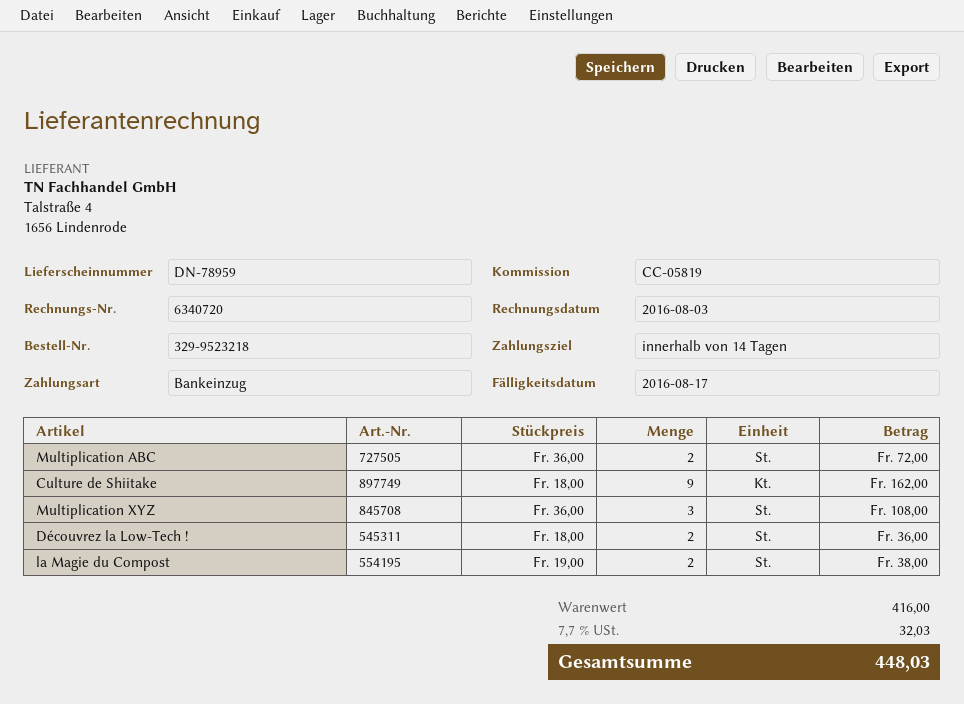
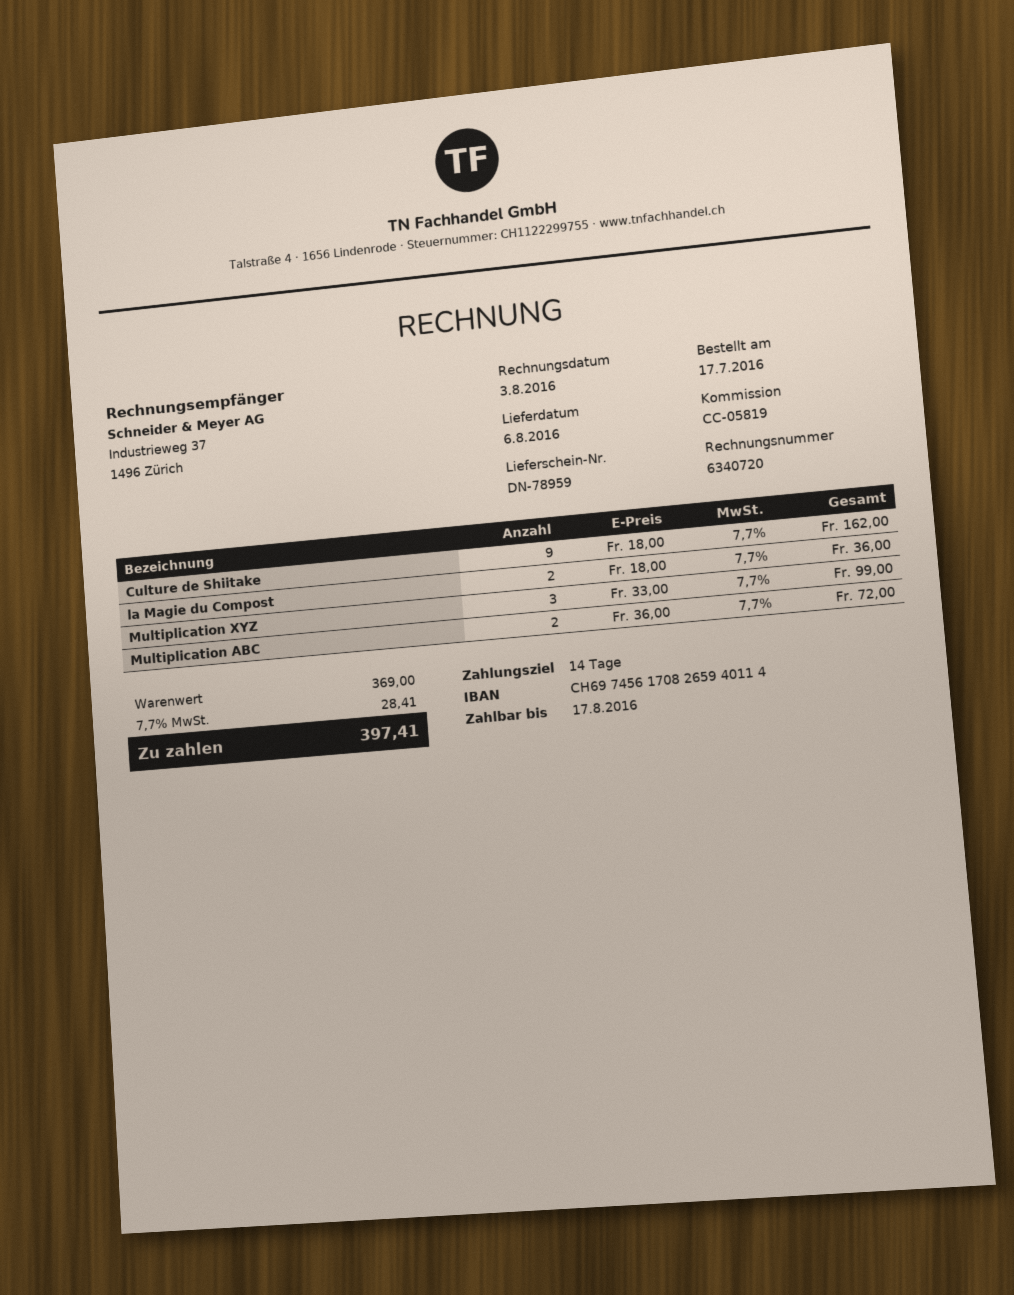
Multiplication XYZ: 3 x 36.00 = 108.00 -> 3 x 33.00 = 99.00
Découvrez la Low-Tech !: 2 x 18.00 = 36.00 -> none
la Magie du Compost: 2 x 19.00 = 38.00 -> 2 x 18.00 = 36.00
subtotal: 416.00 -> 369.00
tax: 7.7% = 32.03 -> 7.7% = 28.41
total: 448.03 -> 397.41

